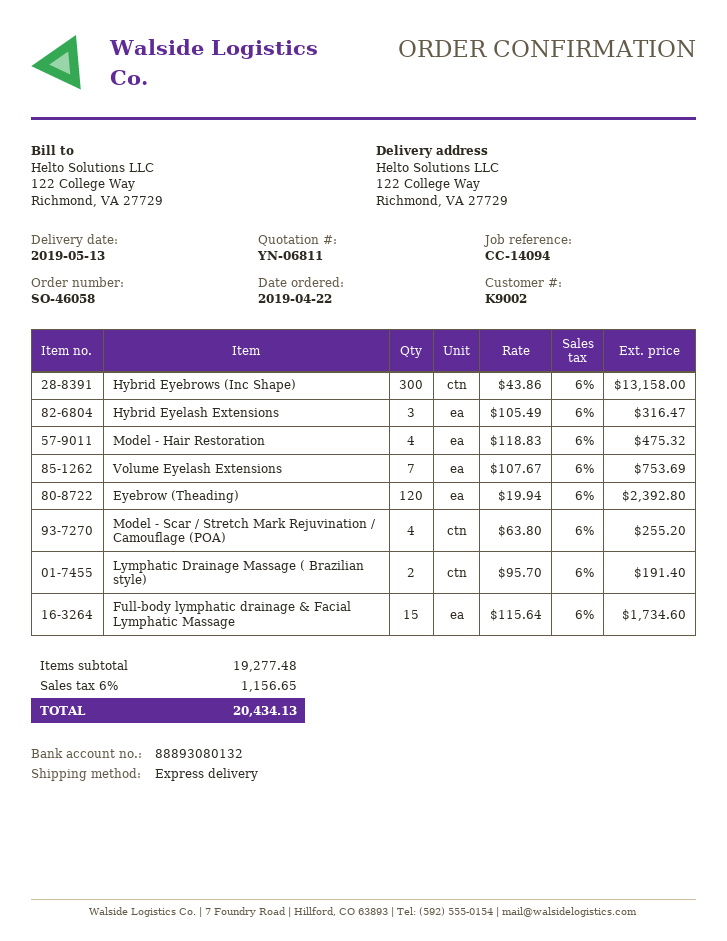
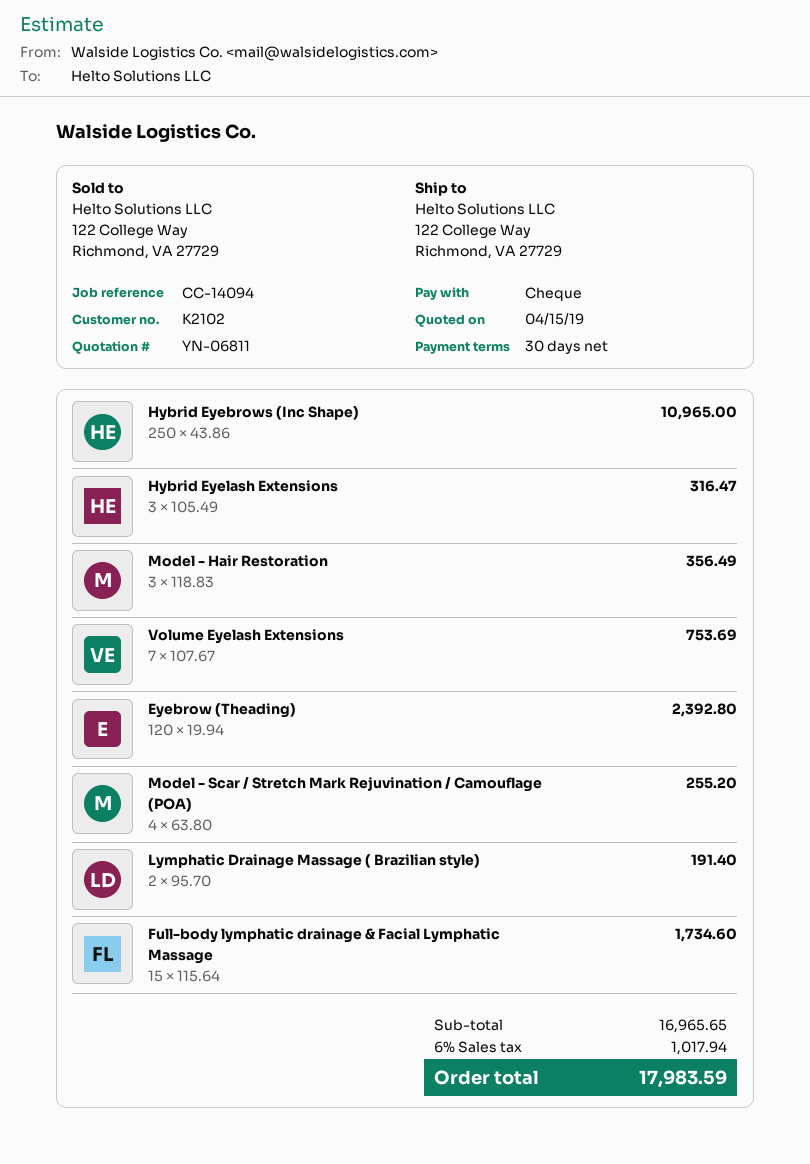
customer number: K9002 -> K2102
Hybrid Eyebrows (Inc Shape): 300 x 43.86 = 13158.00 -> 250 x 43.86 = 10965.00
Model - Hair Restoration: 4 x 118.83 = 475.32 -> 3 x 118.83 = 356.49
subtotal: 19277.48 -> 16965.65
tax: 6% = 1156.65 -> 6% = 1017.94
total: 20434.13 -> 17983.59

